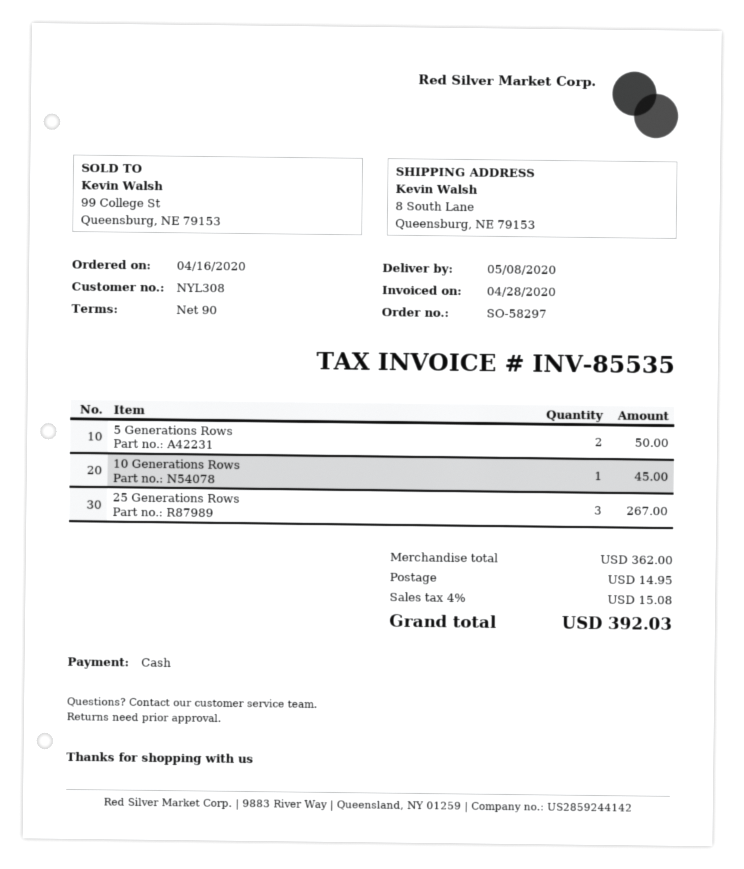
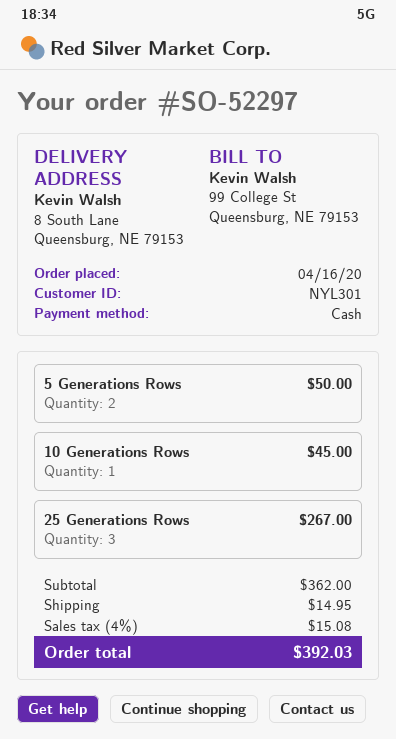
order number: SO-58297 -> SO-52297
customer number: NYL308 -> NYL301

